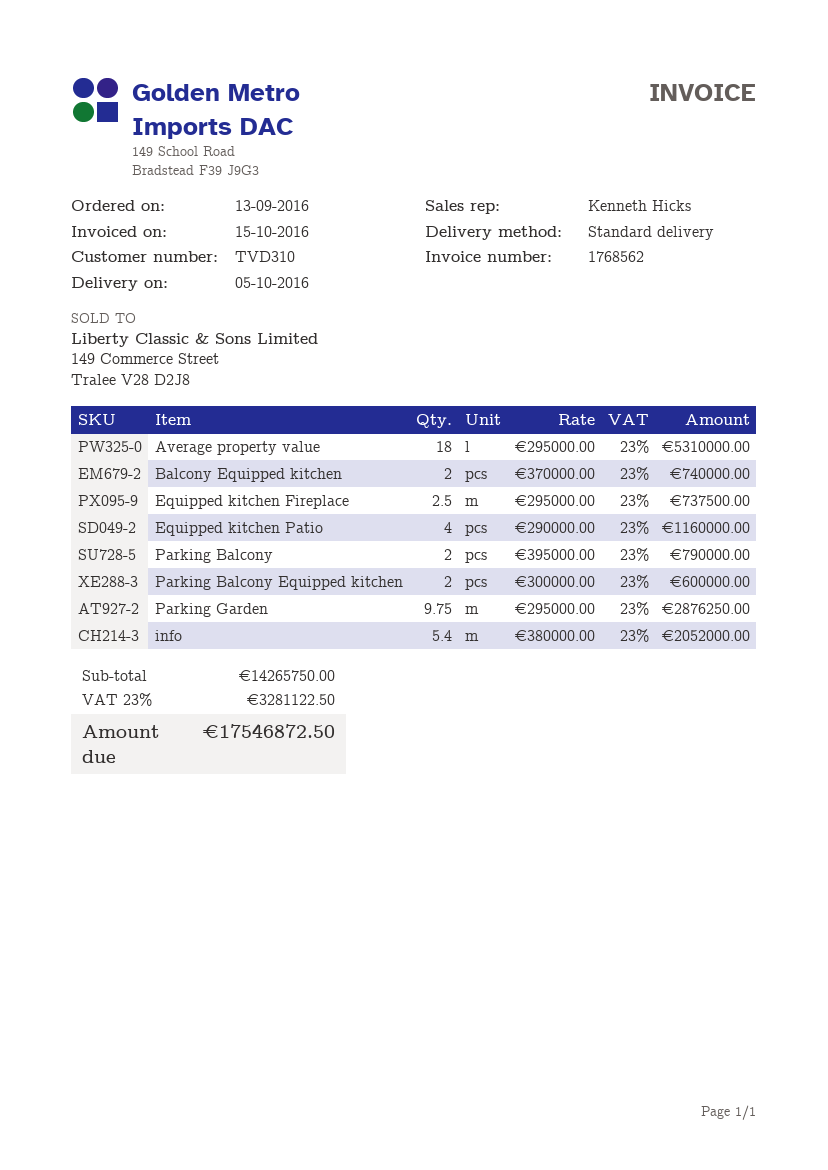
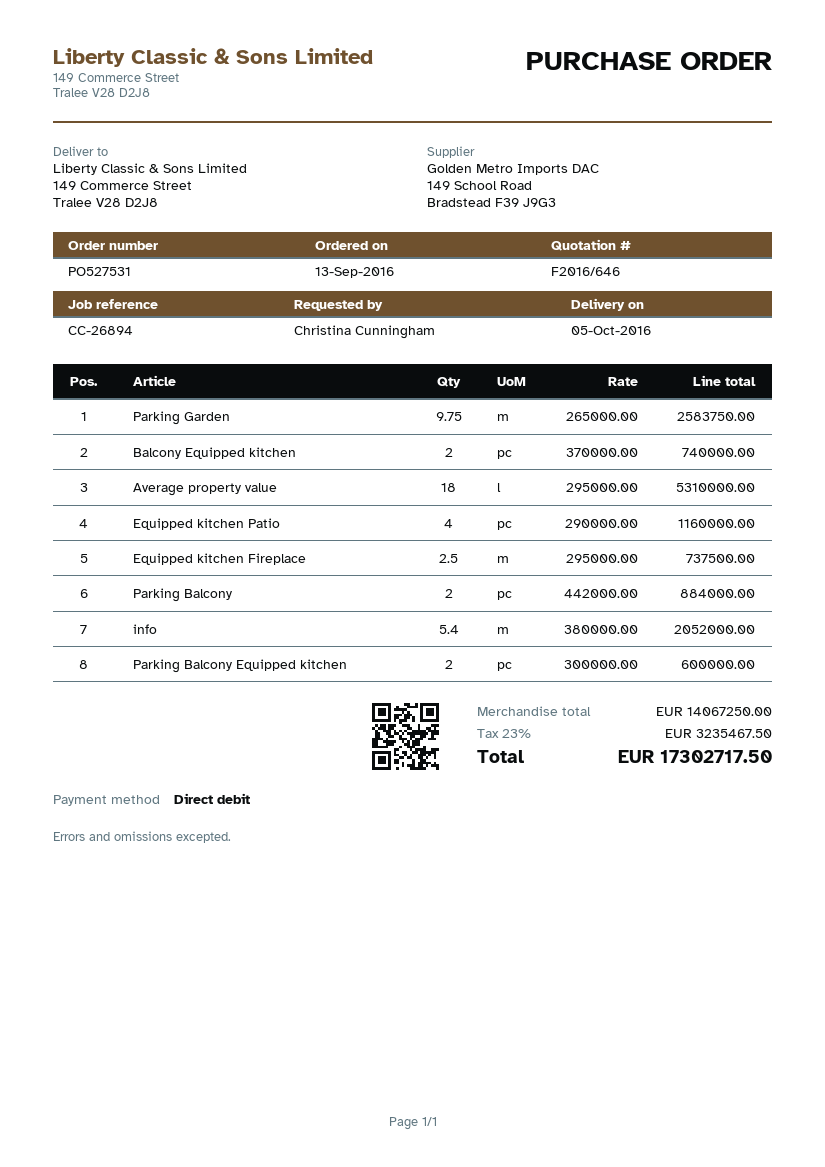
Parking Balcony: 2 x 395000.00 = 790000.00 -> 2 x 442000.00 = 884000.00
Parking Garden: 9.75 x 295000.00 = 2876250.00 -> 9.75 x 265000.00 = 2583750.00
subtotal: 14265750.00 -> 14067250.00
tax: 23% = 3281122.50 -> 23% = 3235467.50
total: 17546872.50 -> 17302717.50

